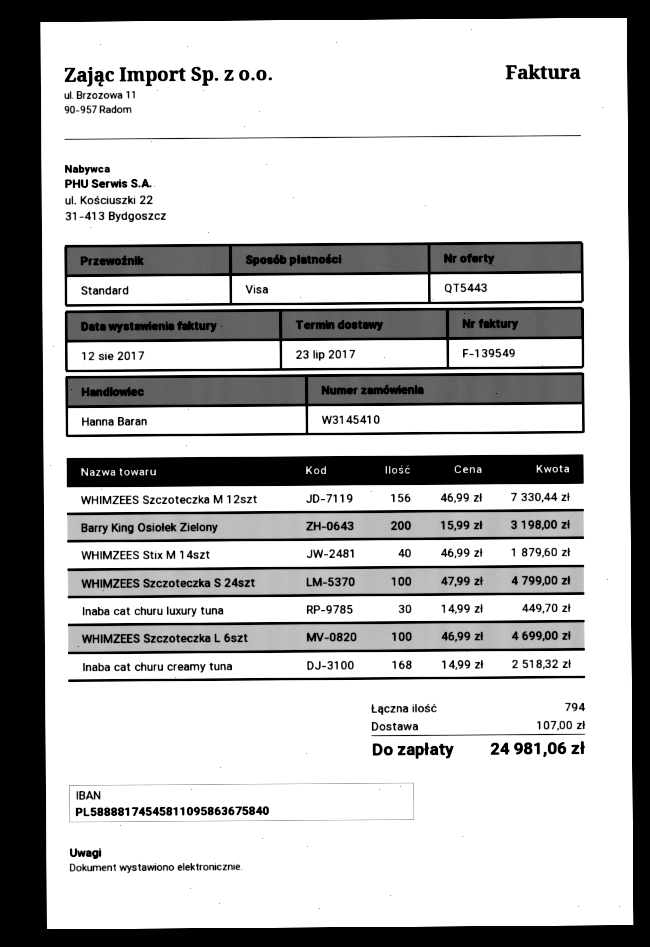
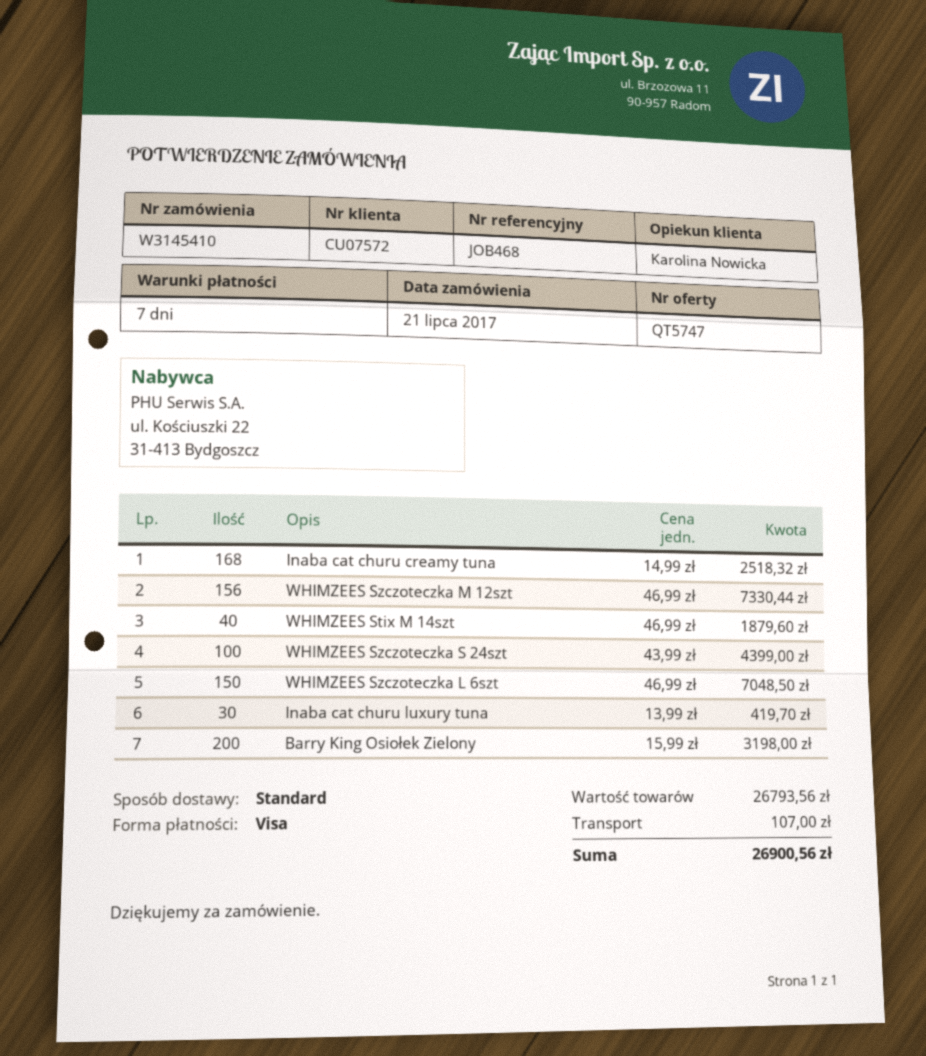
quote number: QT5443 -> QT5747
sales rep: Hanna Baran -> Karolina Nowicka
WHIMZEES Szczoteczka S 24szt: 100 x 47.99 = 4799.00 -> 100 x 43.99 = 4399.00
Inaba cat churu luxury tuna: 30 x 14.99 = 449.70 -> 30 x 13.99 = 419.70
WHIMZEES Szczoteczka L 6szt: 100 x 46.99 = 4699.00 -> 150 x 46.99 = 7048.50
total: 24981.06 -> 26900.56

